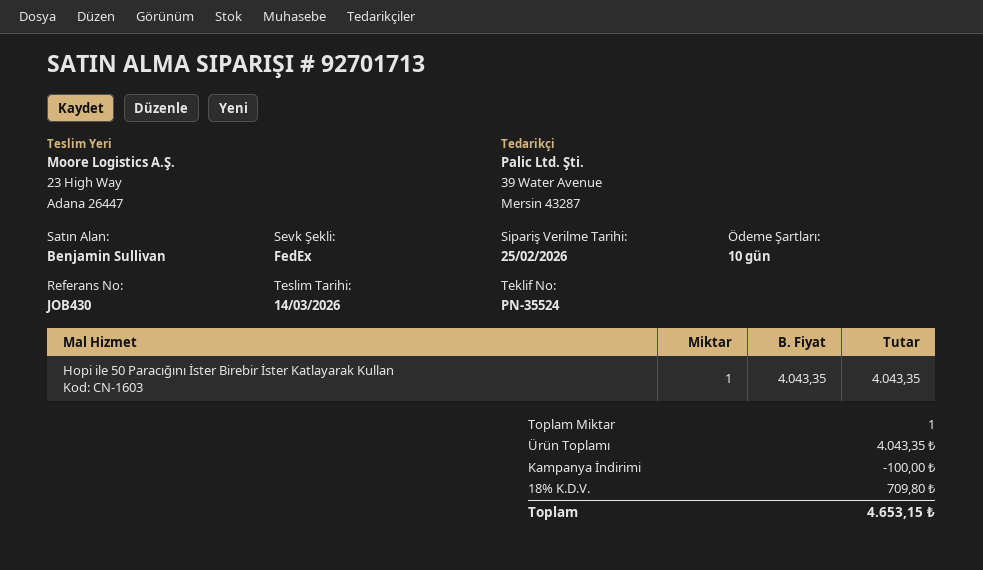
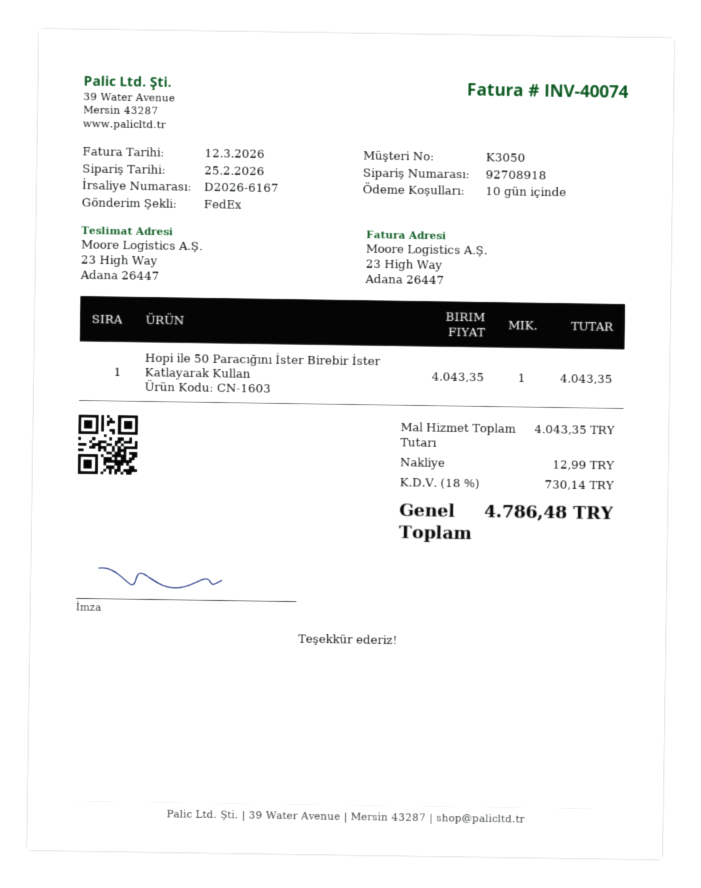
order number: 92701713 -> 92708918
discount: 100.00 -> none
shipping: none -> 12.99
tax: 18% = 709.80 -> 18% = 730.14
total: 4653.15 -> 4786.48

